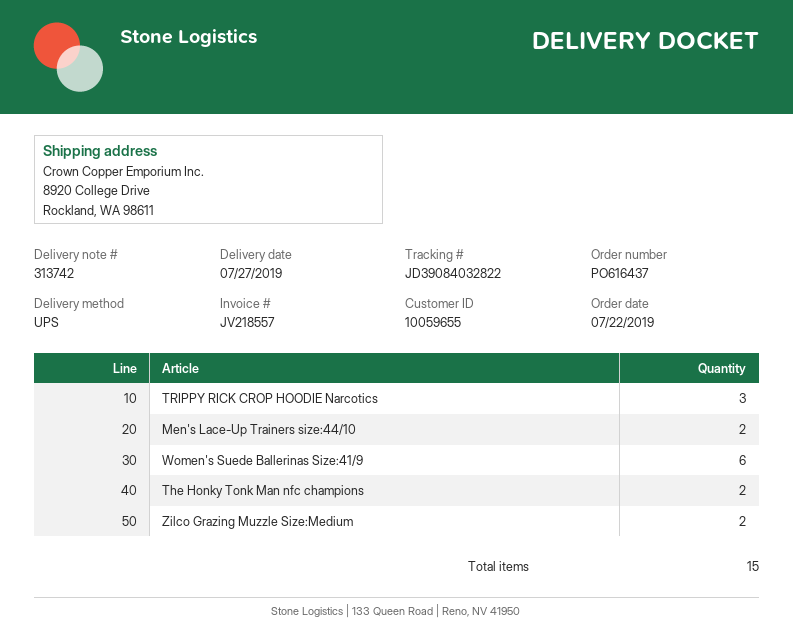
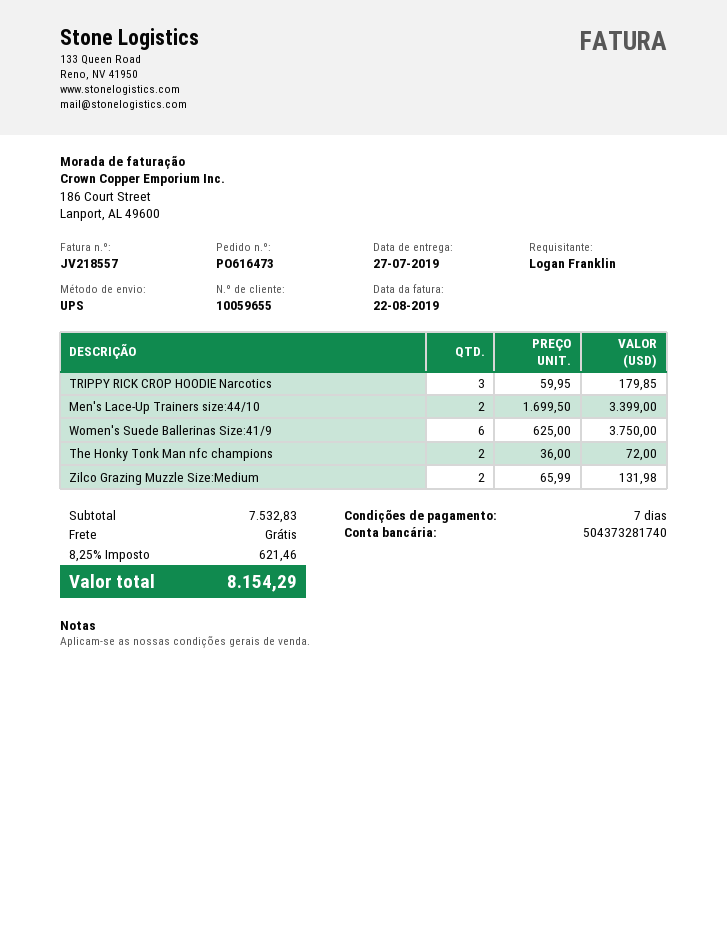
order number: PO616437 -> PO616473

